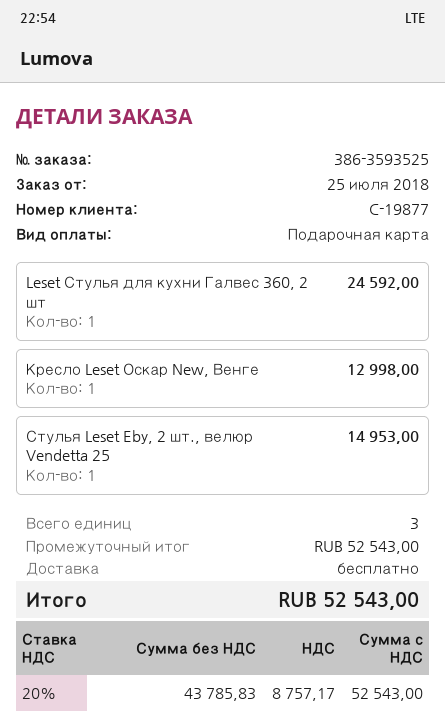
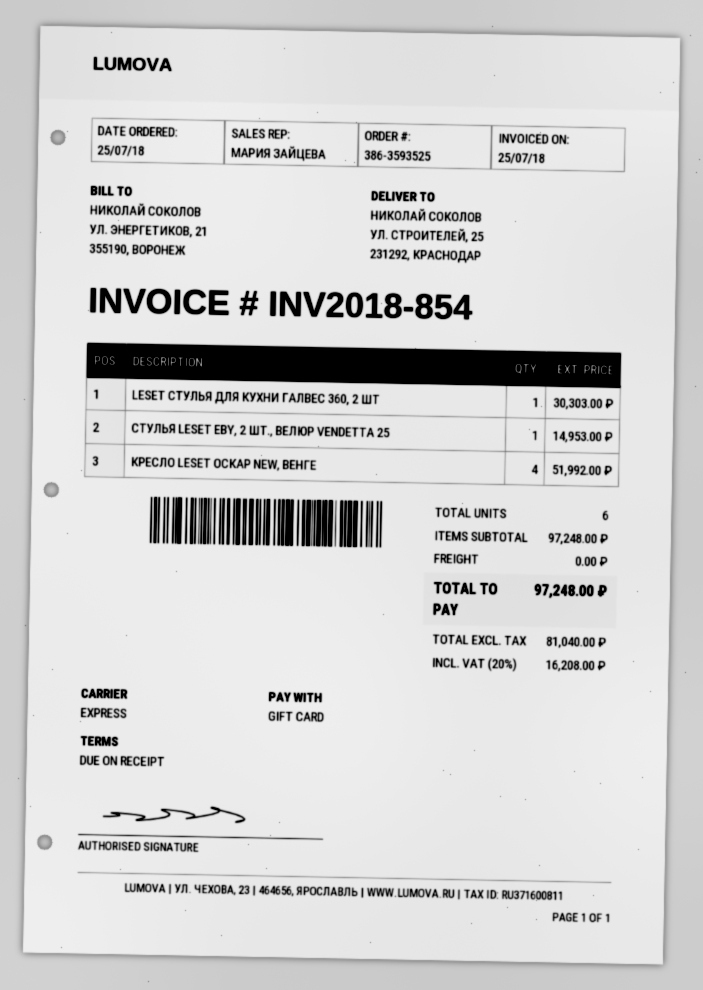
Leset Стулья для кухни Галвес 360, 2 шт: 1 for 24592.00 -> 1 for 30303.00
Кресло Leset Оскар New, Венге: 1 for 12998.00 -> 4 for 51992.00
total quantity: 3 -> 6
subtotal: 52543.00 -> 97248.00
net: 43785.83 -> 81040.00
tax: 20% = 8757.17 -> 20% = 16208.00
total: 52543.00 -> 97248.00

